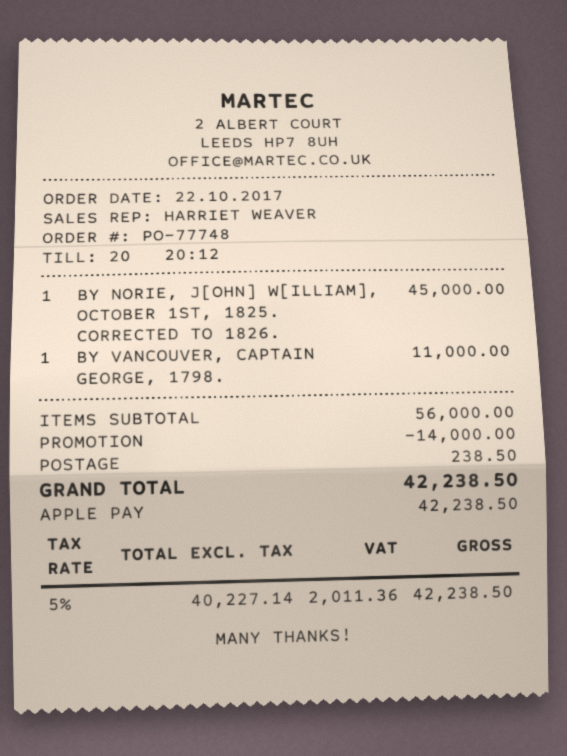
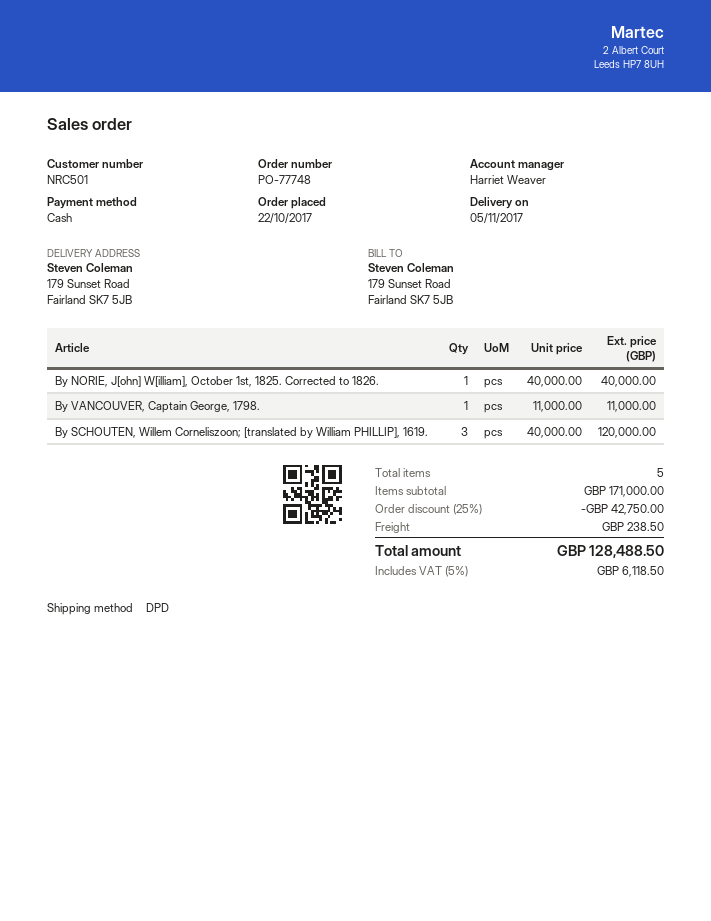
payment method: Apple Pay -> cash
BY NORIE, J[OHN] W[ILLIAM], OCTOBER 1ST, 1825. CORRECTED TO 1826.: 1 for 45000.00 -> 1 for 40000.00
By SCHOUTEN, Willem Corneliszoon; [translated by William PHILLIP], 1619.: none -> 3 for 120000.00
subtotal: 56000.00 -> 171000.00
discount: 14000.00 -> 42750.00
tax: 5% = 2011.36 -> 5% = 6118.50
total: 42238.50 -> 128488.50

